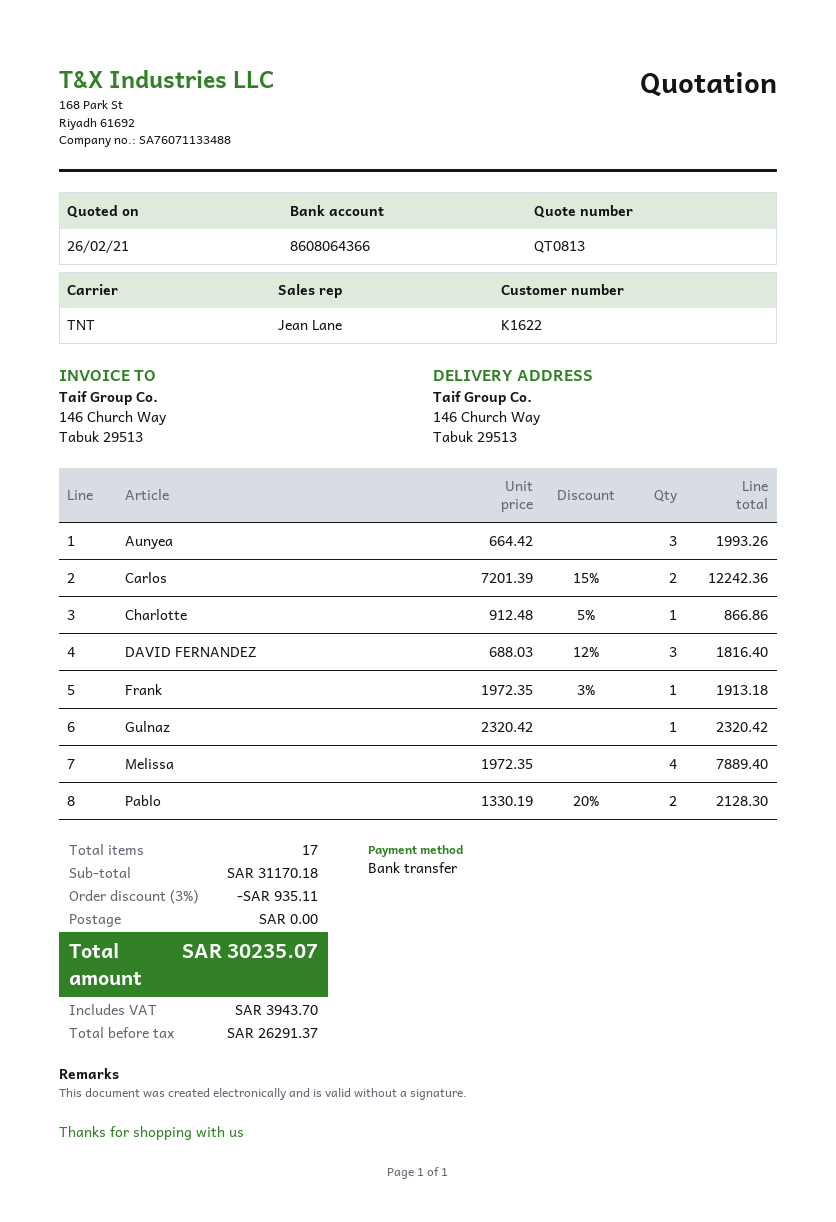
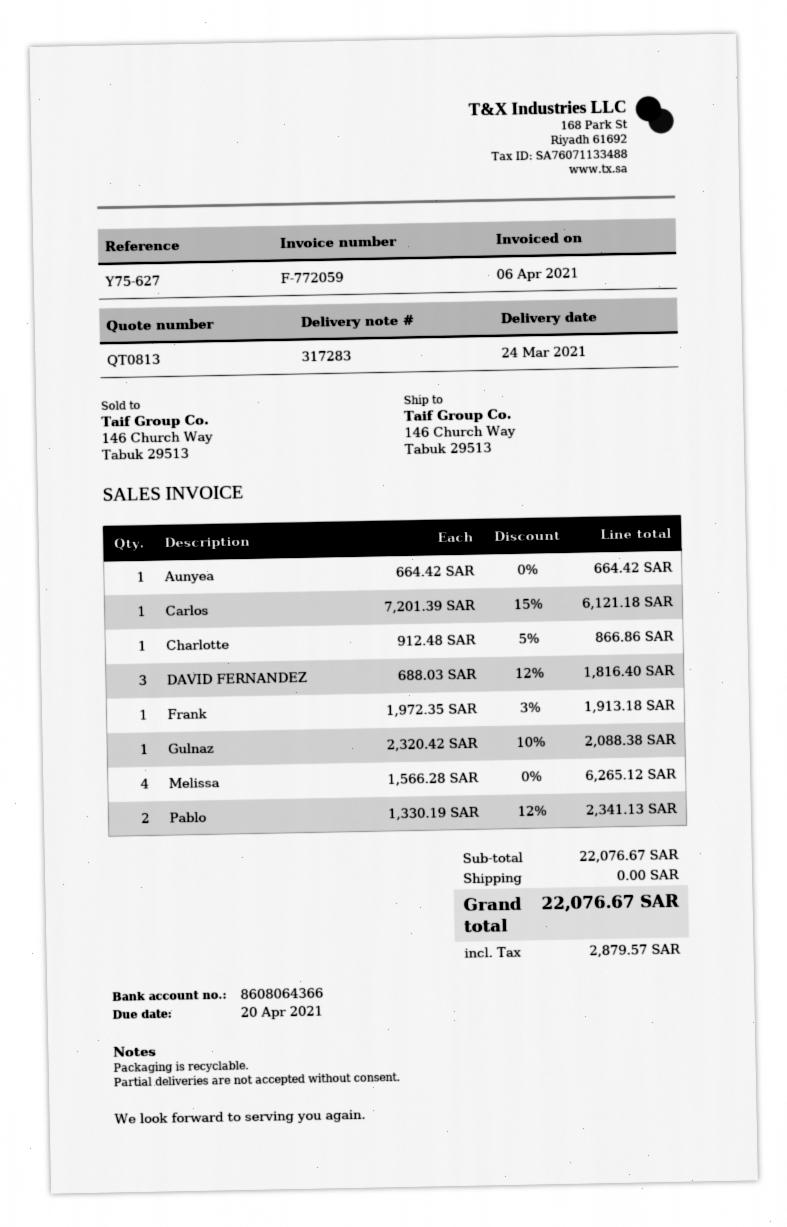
Aunyea: 3 x 664.42 = 1993.26 -> 1 x 664.42 = 664.42
Carlos: 2 x 7201.39 - 15% = 12242.36 -> 1 x 7201.39 - 15% = 6121.18
Gulnaz: 1 x 2320.42 = 2320.42 -> 1 x 2320.42 - 10% = 2088.38
Melissa: 4 x 1972.35 = 7889.40 -> 4 x 1566.28 = 6265.12
Pablo: 2 x 1330.19 - 20% = 2128.30 -> 2 x 1330.19 - 12% = 2341.13
subtotal: 31170.18 -> 22076.67
discount: 3% = 935.11 -> none
tax: 3943.70 -> 2879.57
total: 30235.07 -> 22076.67

